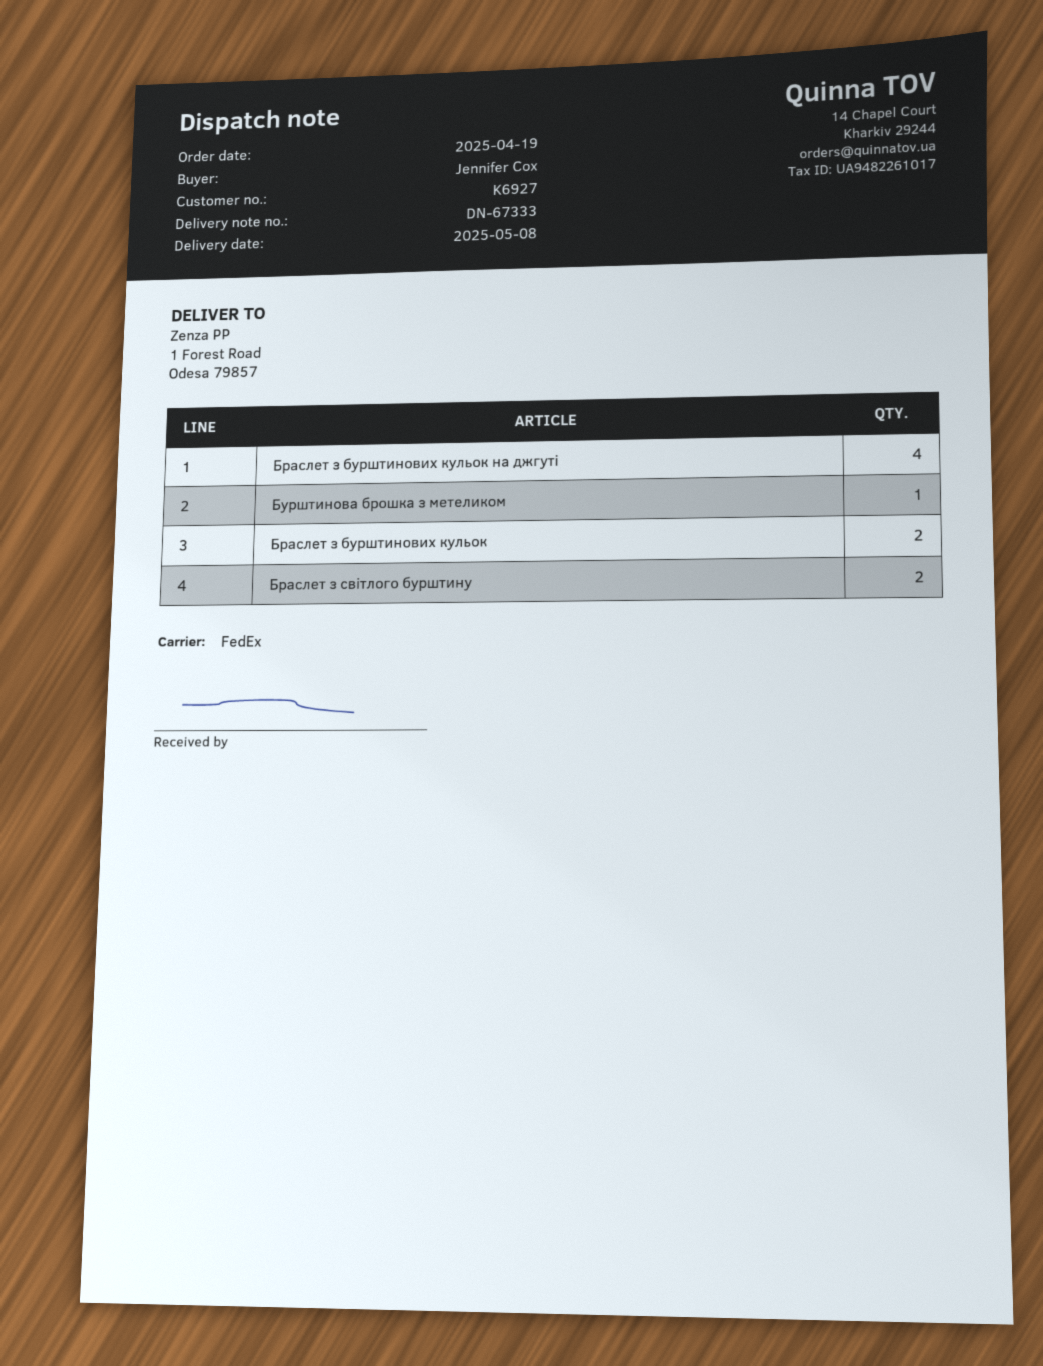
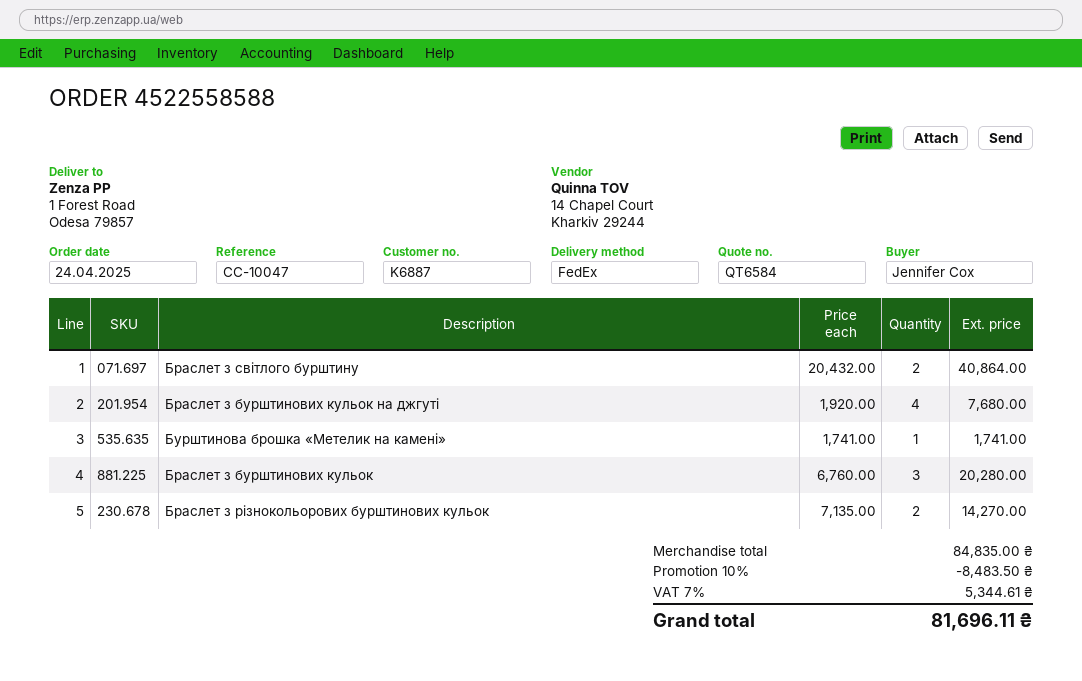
order date: 2025-04-19 -> 2025-04-24
customer number: K6927 -> K6887
Бурштинова брошка з метеликом: 1 -> none
Браслет з бурштинових кульок: 2 -> 3
Бурштинова брошка «Метелик на камені»: none -> 1
Браслет з різнокольорових бурштинових кульок: none -> 2

